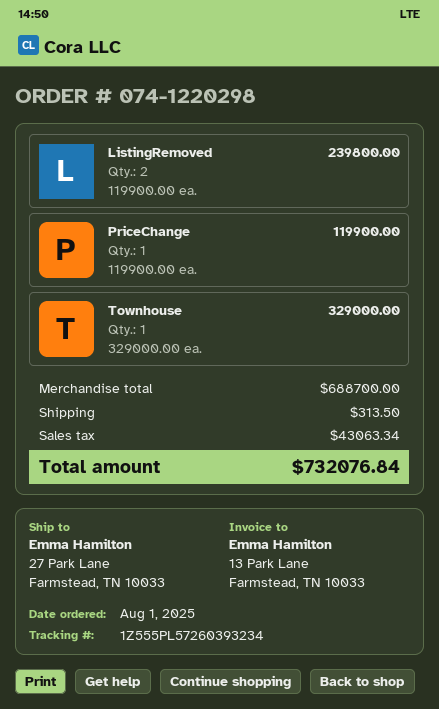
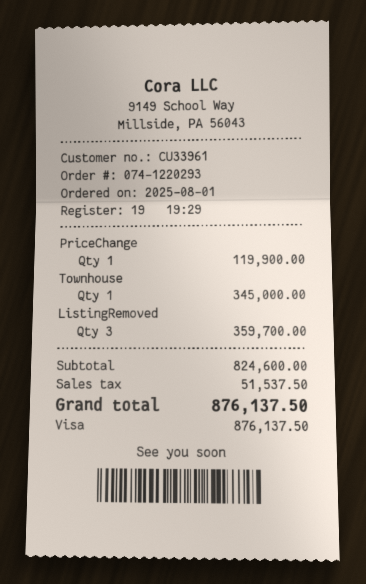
order number: 074-1220298 -> 074-1220293
ListingRemoved: 2 for 239800.00 -> 3 for 359700.00
Townhouse: 1 for 329000.00 -> 1 for 345000.00
subtotal: 688700.00 -> 824600.00
shipping: 313.50 -> none
tax: 43063.34 -> 51537.50
total: 732076.84 -> 876137.50

